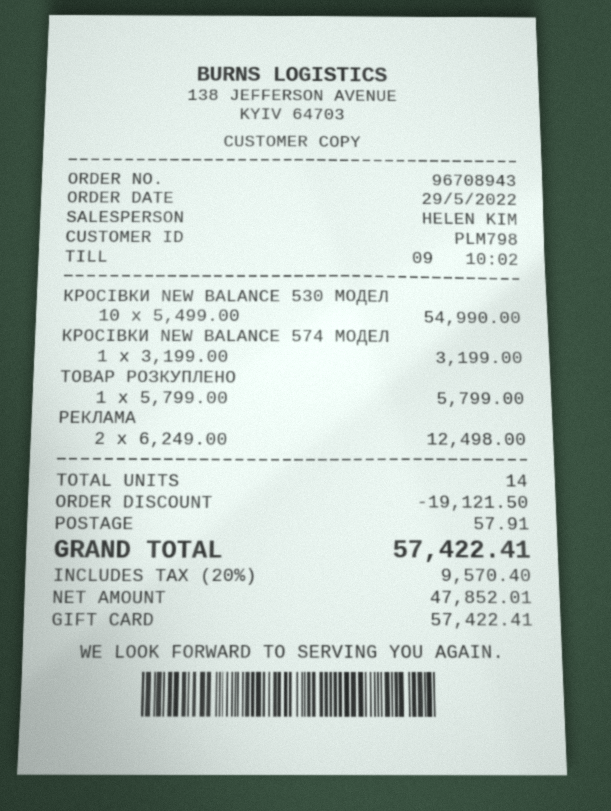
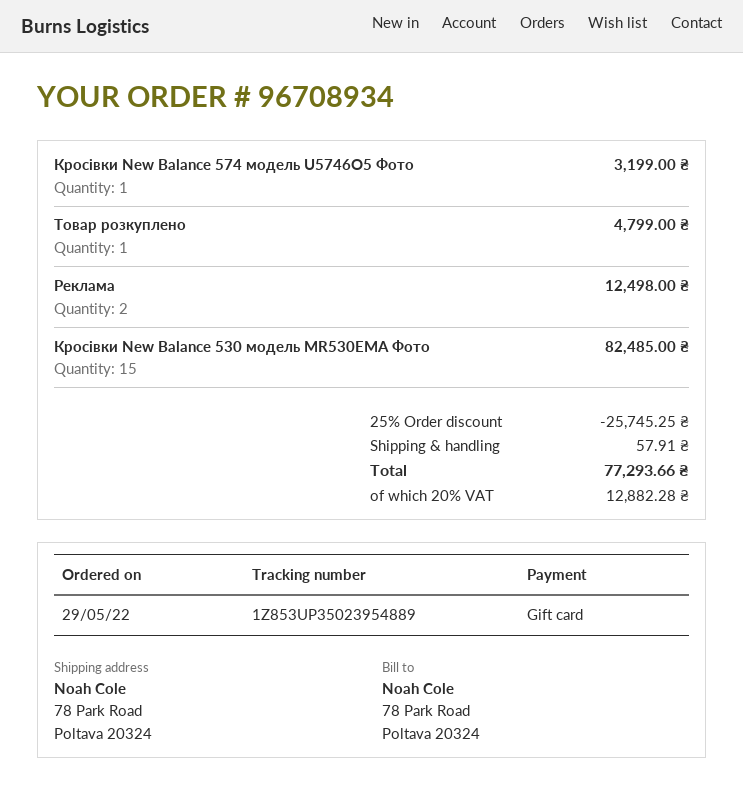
order number: 96708943 -> 96708934
КРОСІВКИ NEW BALANCE 530 МОДЕЛ: 10 for 54990.00 -> 15 for 82485.00
ТОВАР РОЗКУПЛЕНО: 1 for 5799.00 -> 1 for 4799.00
discount: 19121.50 -> 25745.25
tax: 20% = 9570.40 -> 20% = 12882.28
total: 57422.41 -> 77293.66

